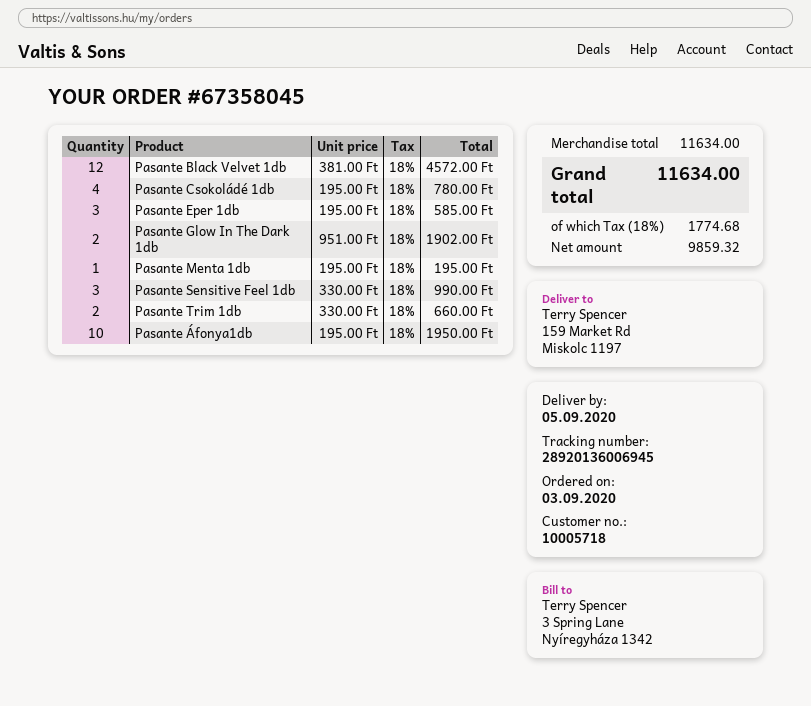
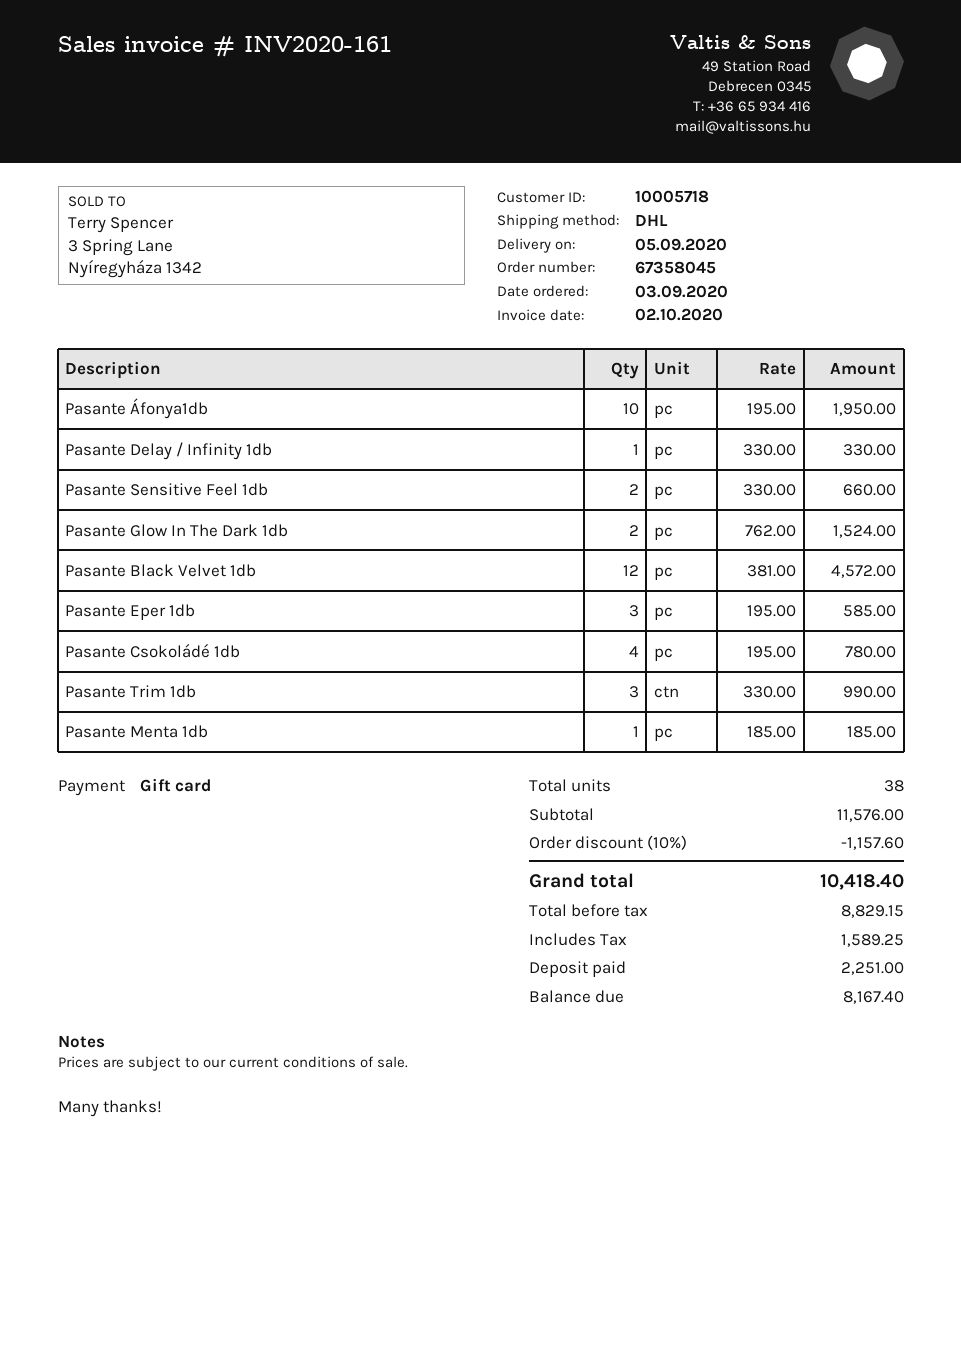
Pasante Glow In The Dark 1db: 2 x 951.00 = 1902.00 -> 2 x 762.00 = 1524.00
Pasante Menta 1db: 1 x 195.00 = 195.00 -> 1 x 185.00 = 185.00
Pasante Sensitive Feel 1db: 3 x 330.00 = 990.00 -> 2 x 330.00 = 660.00
Pasante Trim 1db: 2 x 330.00 = 660.00 -> 3 x 330.00 = 990.00
Pasante Delay / Infinity 1db: none -> 1 x 330.00 = 330.00
subtotal: 11634.00 -> 11576.00
discount: none -> 10% = 1157.60
net: 9859.32 -> 8829.15
tax: 1774.68 -> 1589.25
total: 11634.00 -> 10418.40

